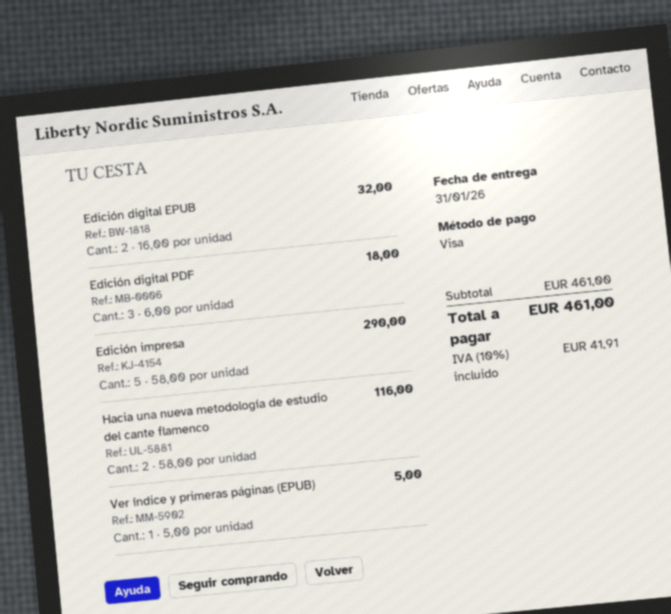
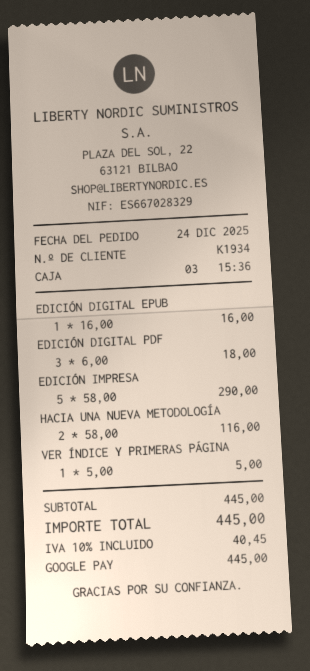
payment method: Visa -> Google Pay
Edición digital EPUB: 2 x 16.00 = 32.00 -> 1 x 16.00 = 16.00
subtotal: 461.00 -> 445.00
tax: 10% = 41.91 -> 10% = 40.45
total: 461.00 -> 445.00

